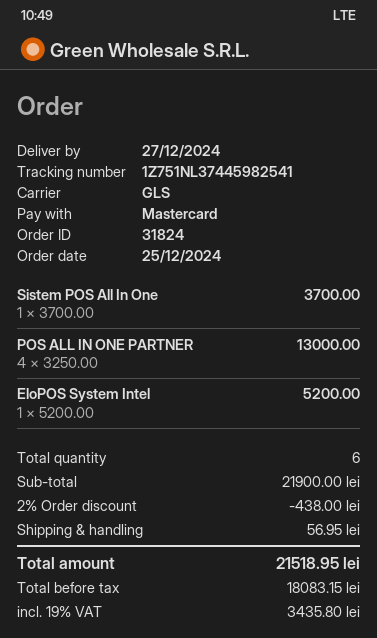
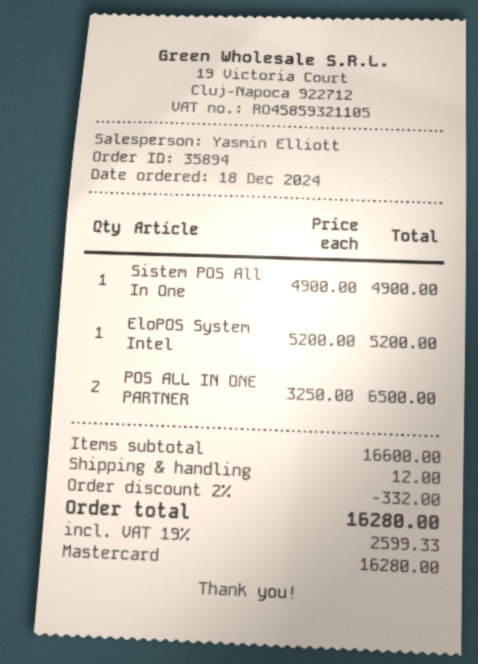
order number: 31824 -> 35894
order date: 2024-12-25 -> 2024-12-18
Sistem POS All In One: 1 x 3700.00 = 3700.00 -> 1 x 4900.00 = 4900.00
POS ALL IN ONE PARTNER: 4 x 3250.00 = 13000.00 -> 2 x 3250.00 = 6500.00
subtotal: 21900.00 -> 16600.00
discount: 2% = 438.00 -> 2% = 332.00
shipping: 56.95 -> 12.00
tax: 19% = 3435.80 -> 19% = 2599.33
total: 21518.95 -> 16280.00

